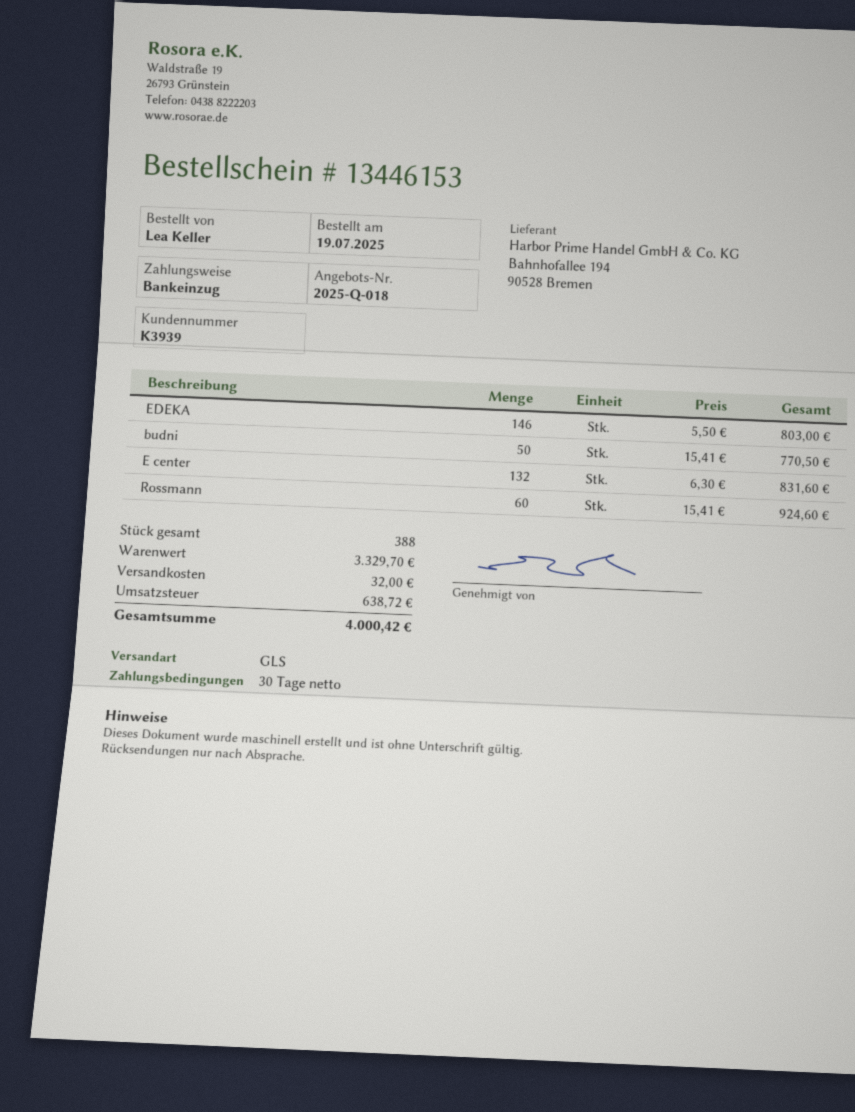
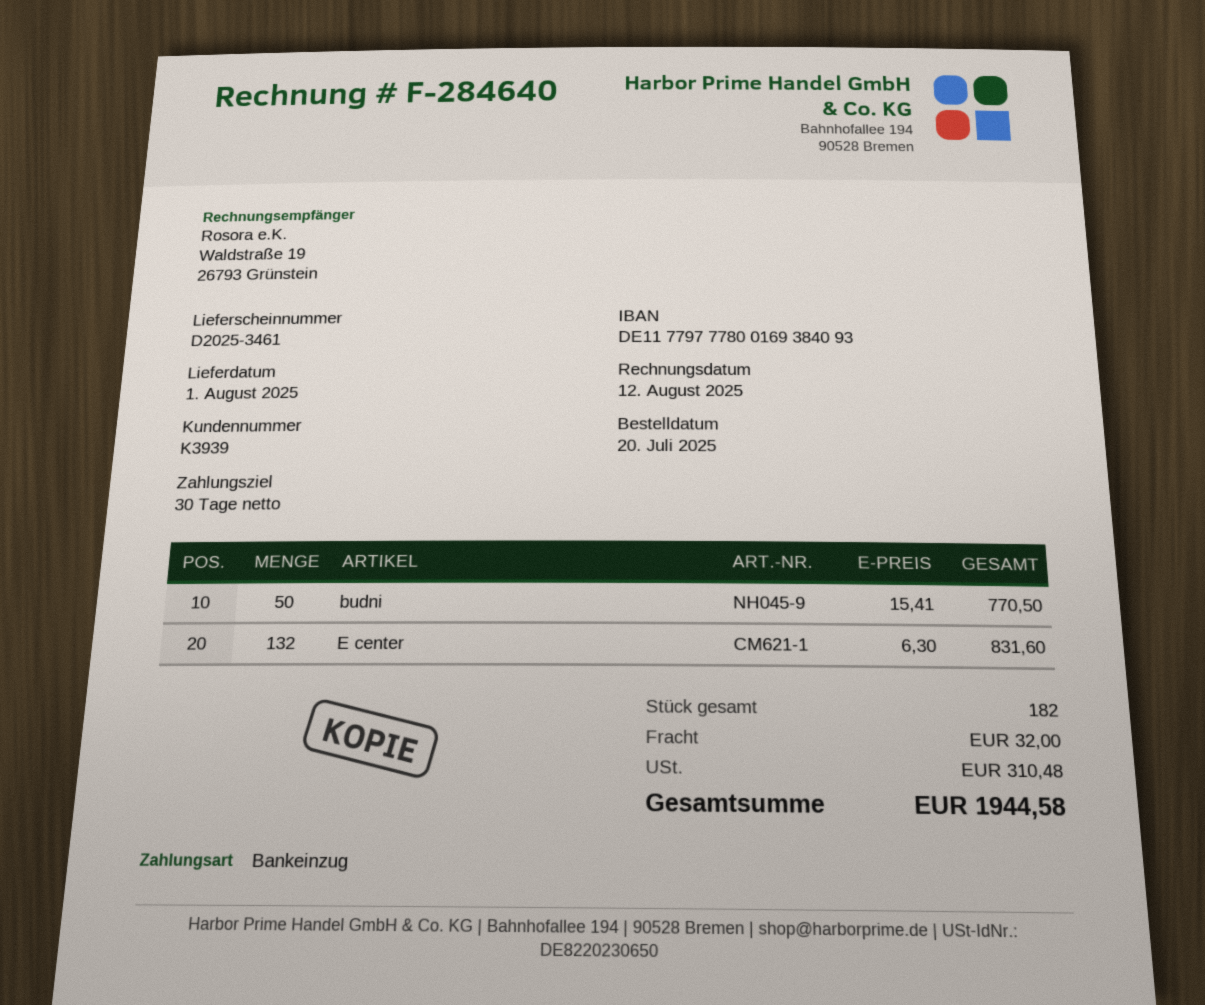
order date: 2025-07-19 -> 2025-07-20
EDEKA: 146 x 5.50 = 803.00 -> none
Rossmann: 60 x 15.41 = 924.60 -> none
total quantity: 388 -> 182
tax: 638.72 -> 310.48
total: 4000.42 -> 1944.58

